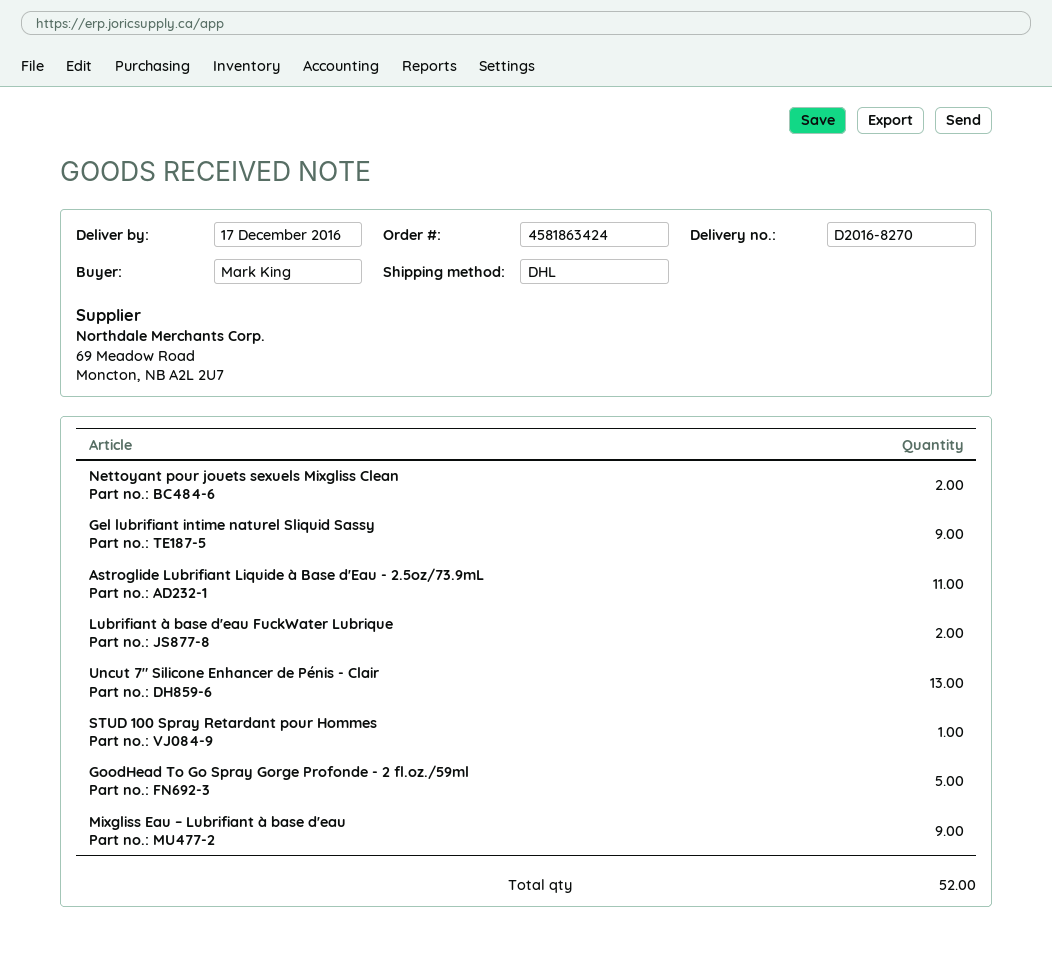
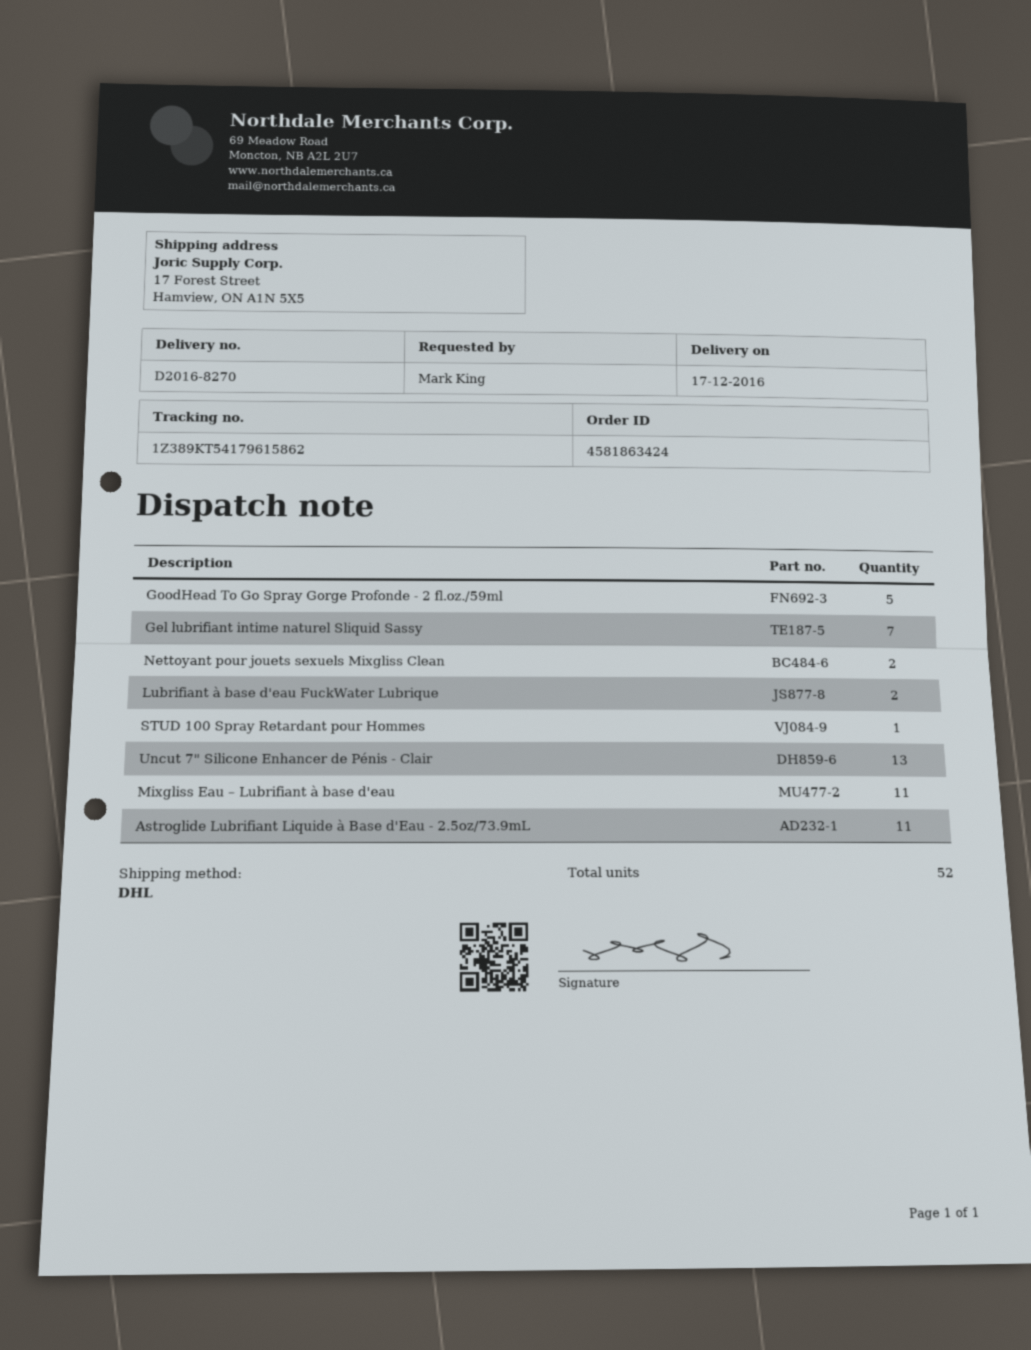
Gel lubrifiant intime naturel Sliquid Sassy: 9 -> 7
Mixgliss Eau – Lubrifiant à base d'eau: 9 -> 11

